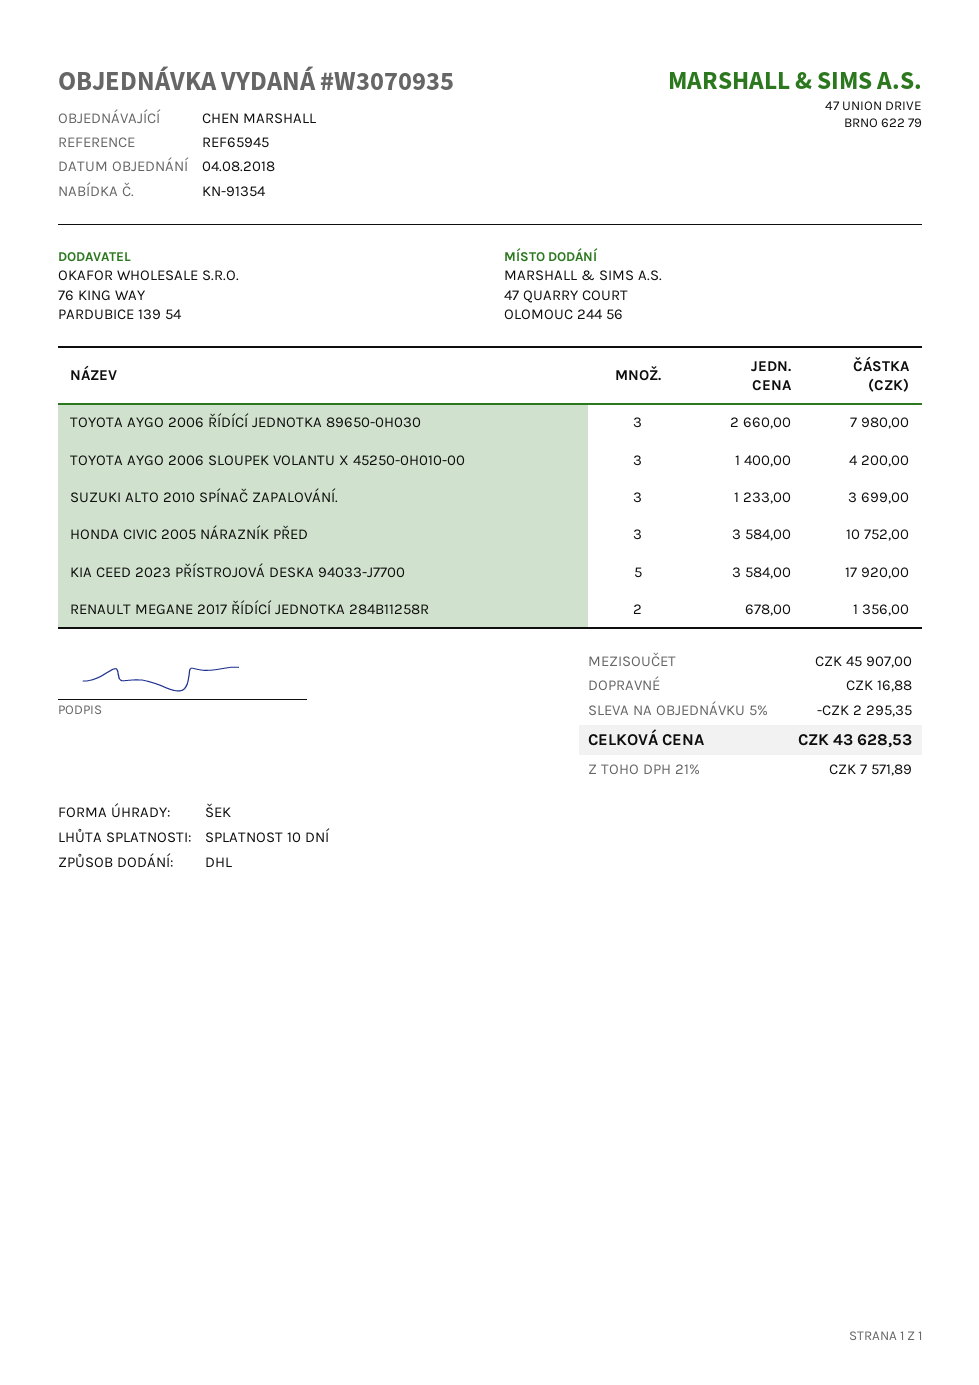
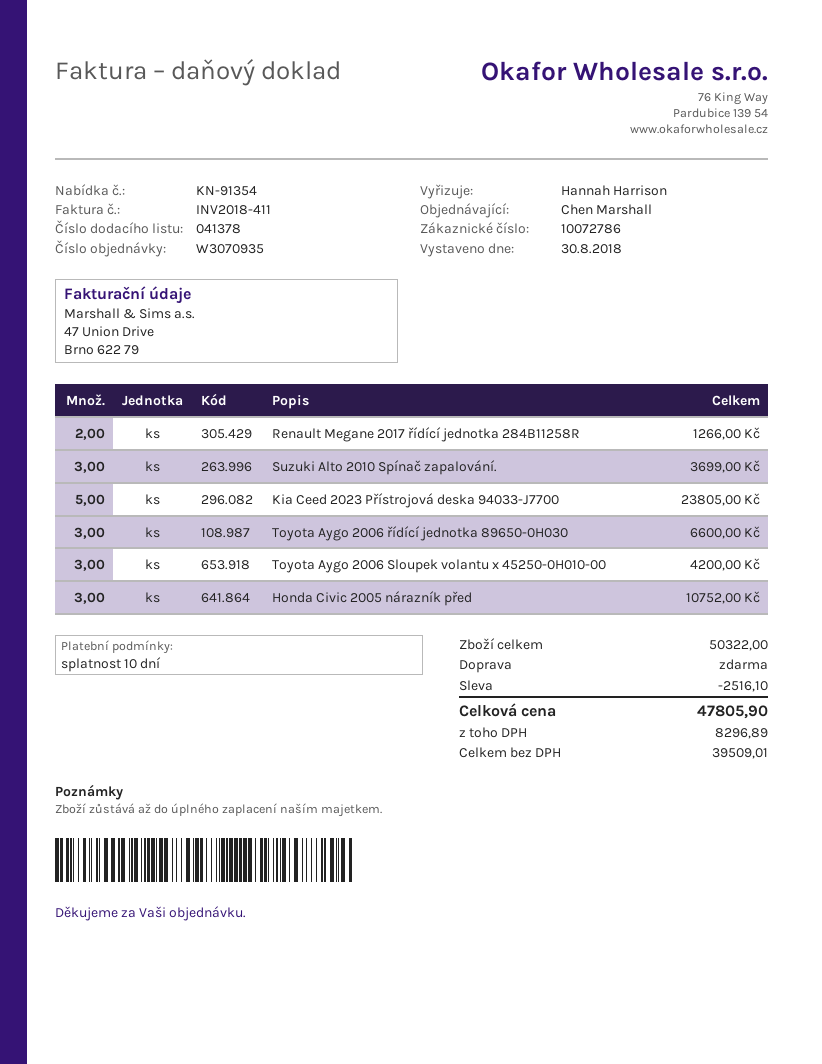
TOYOTA AYGO 2006 ŘÍDÍCÍ JEDNOTKA 89650-0H030: 3 for 7980.00 -> 3 for 6600.00
KIA CEED 2023 PŘÍSTROJOVÁ DESKA 94033-J7700: 5 for 17920.00 -> 5 for 23805.00
RENAULT MEGANE 2017 ŘÍDÍCÍ JEDNOTKA 284B11258R: 2 for 1356.00 -> 2 for 1266.00
subtotal: 45907.00 -> 50322.00
discount: 2295.35 -> 2516.10
shipping: 16.88 -> 0.00
tax: 7571.89 -> 8296.89
total: 43628.53 -> 47805.90

